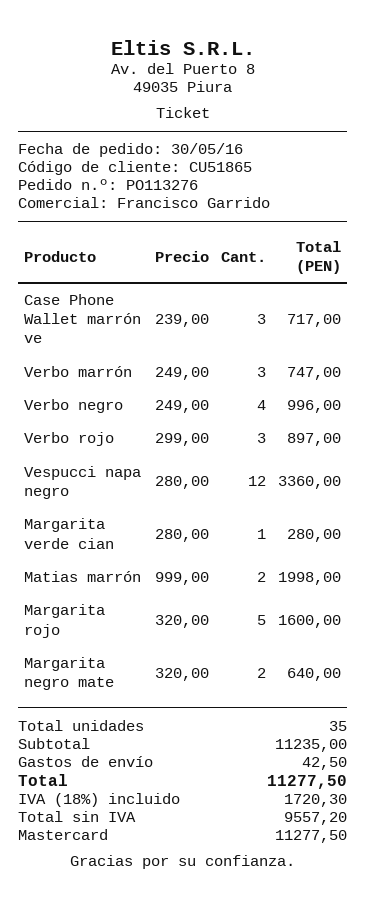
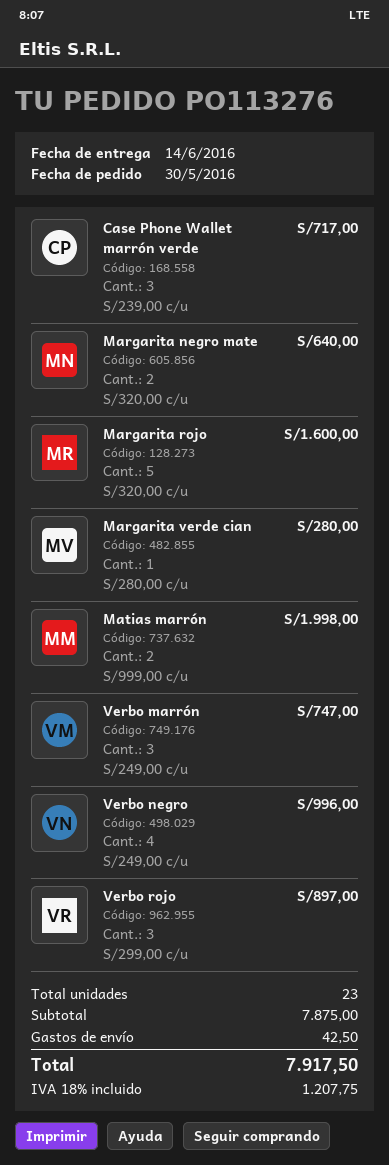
Vespucci napa negro: 12 x 280.00 = 3360.00 -> none
total quantity: 35 -> 23
subtotal: 11235.00 -> 7875.00
tax: 18% = 1720.30 -> 18% = 1207.75
total: 11277.50 -> 7917.50

